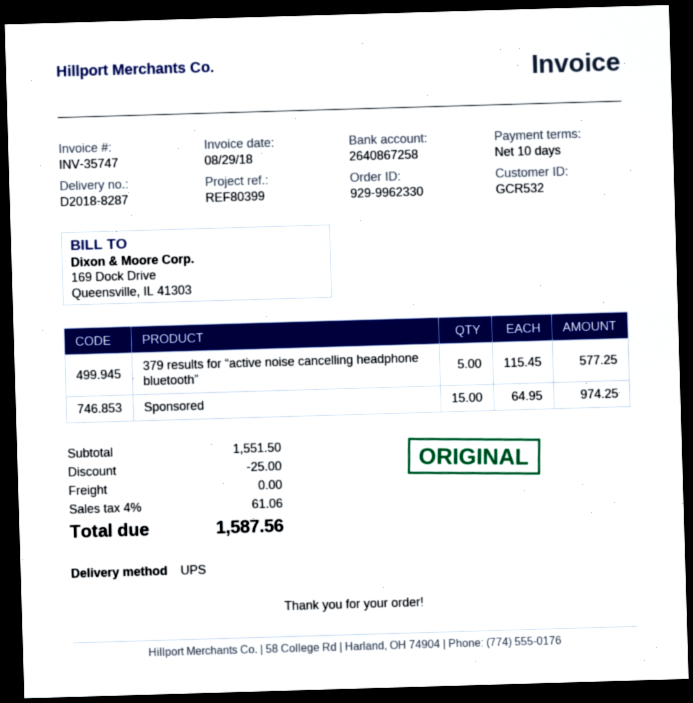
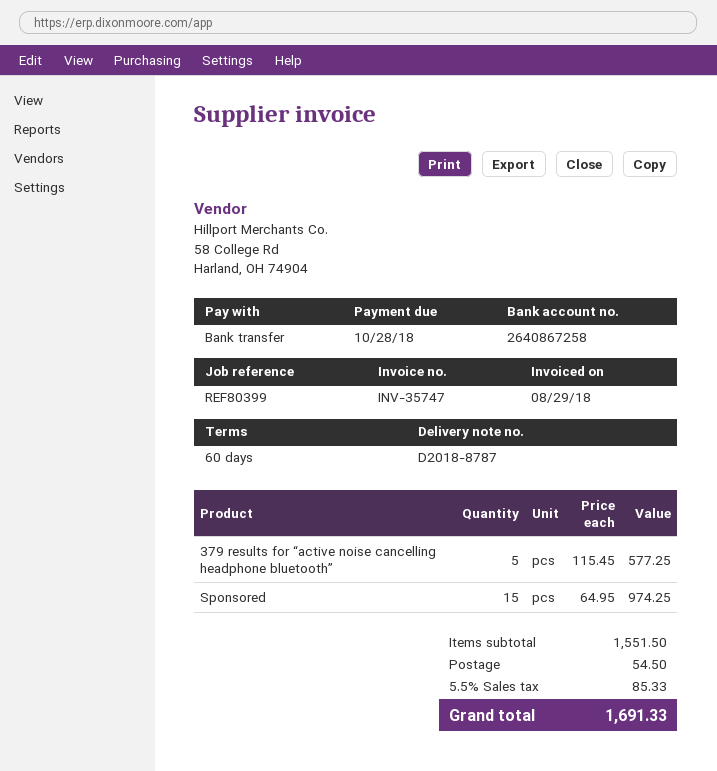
delivery note number: D2018-8287 -> D2018-8787
payment terms: 10 days -> 60 days
discount: 25.00 -> none
shipping: 0.00 -> 54.50
tax: 4% = 61.06 -> 5.5% = 85.33
total: 1587.56 -> 1691.33

